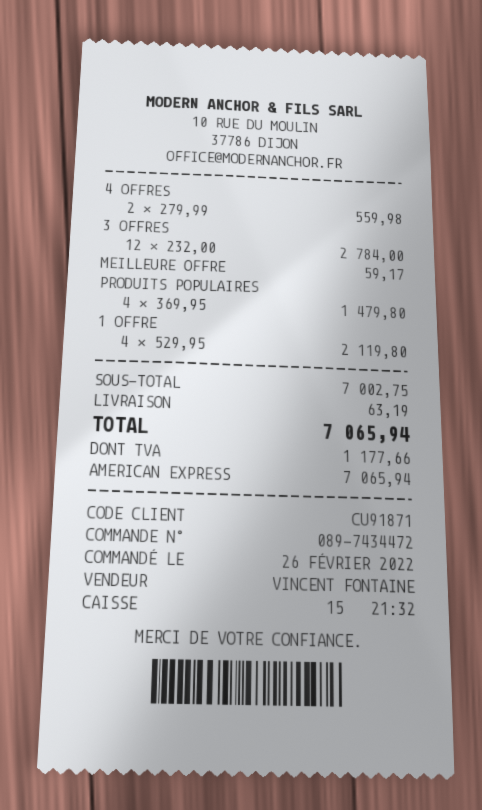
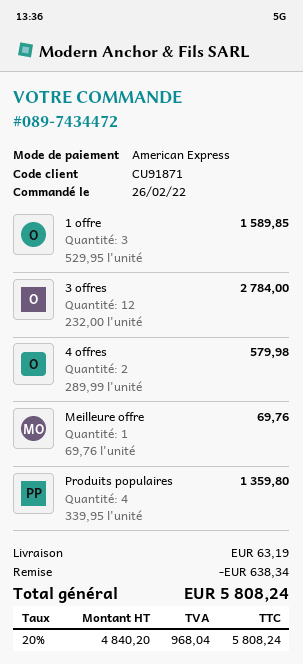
4 OFFRES: 2 x 279.99 = 559.98 -> 2 x 289.99 = 579.98
MEILLEURE OFFRE: 1 x 59.17 = 59.17 -> 1 x 69.76 = 69.76
PRODUITS POPULAIRES: 4 x 369.95 = 1479.80 -> 4 x 339.95 = 1359.80
1 OFFRE: 4 x 529.95 = 2119.80 -> 3 x 529.95 = 1589.85
discount: none -> 638.34
tax: 1177.66 -> 968.04
total: 7065.94 -> 5808.24

